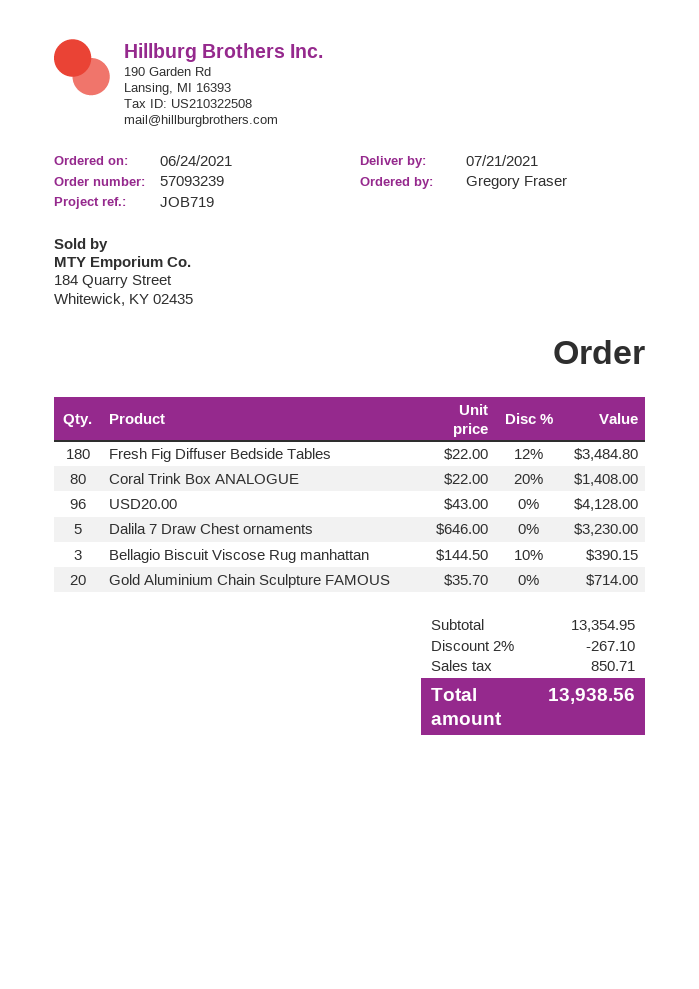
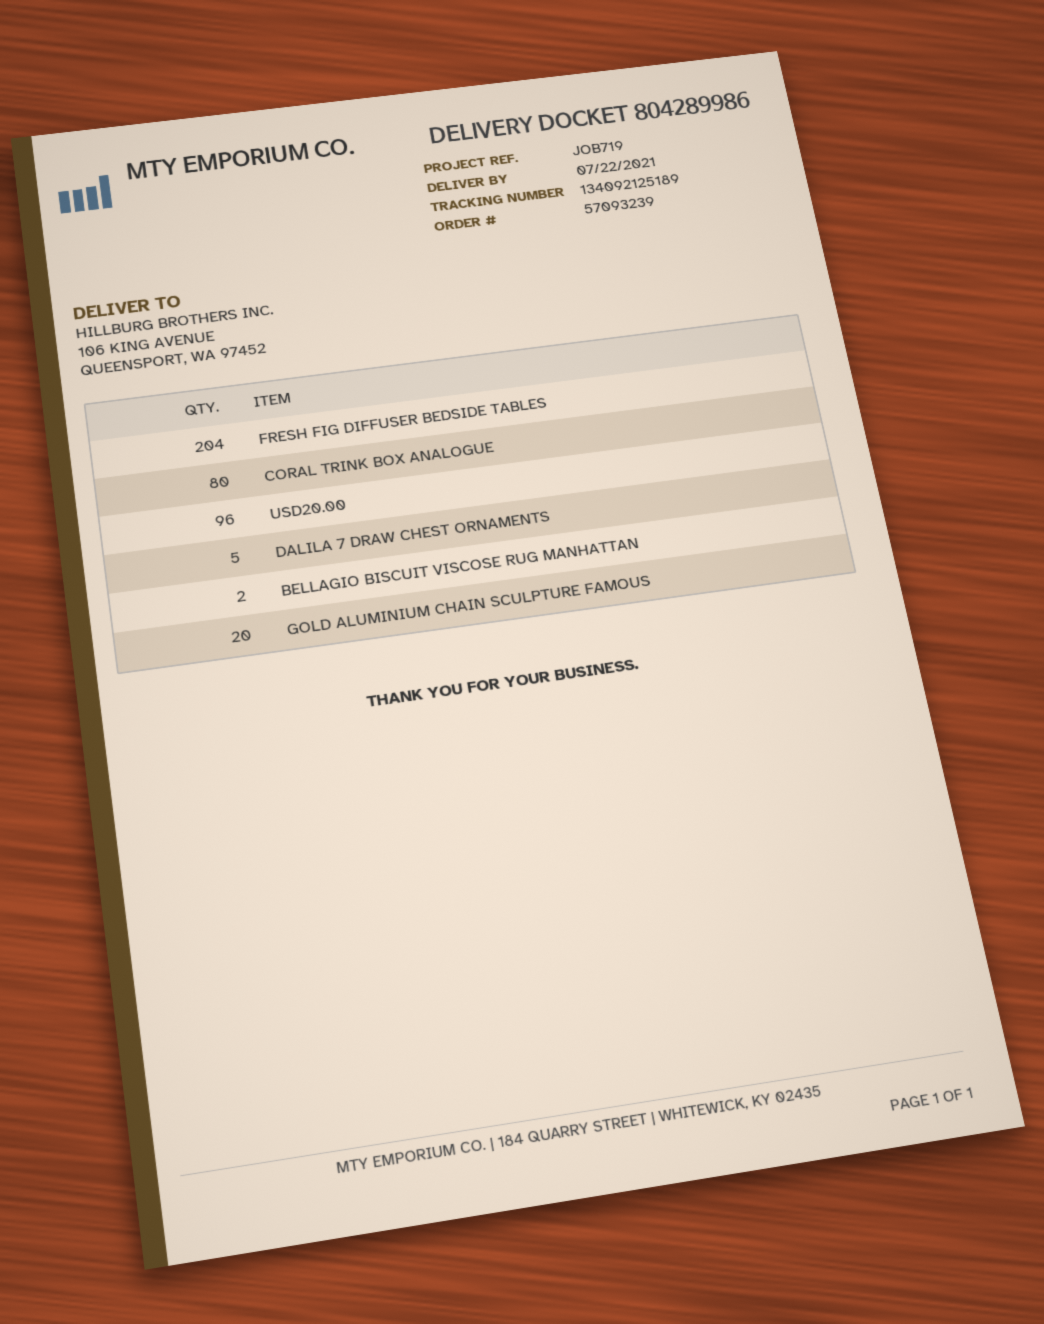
delivery date: 2021-07-21 -> 2021-07-22
Fresh Fig Diffuser Bedside Tables: 180 -> 204
Bellagio Biscuit Viscose Rug manhattan: 3 -> 2

